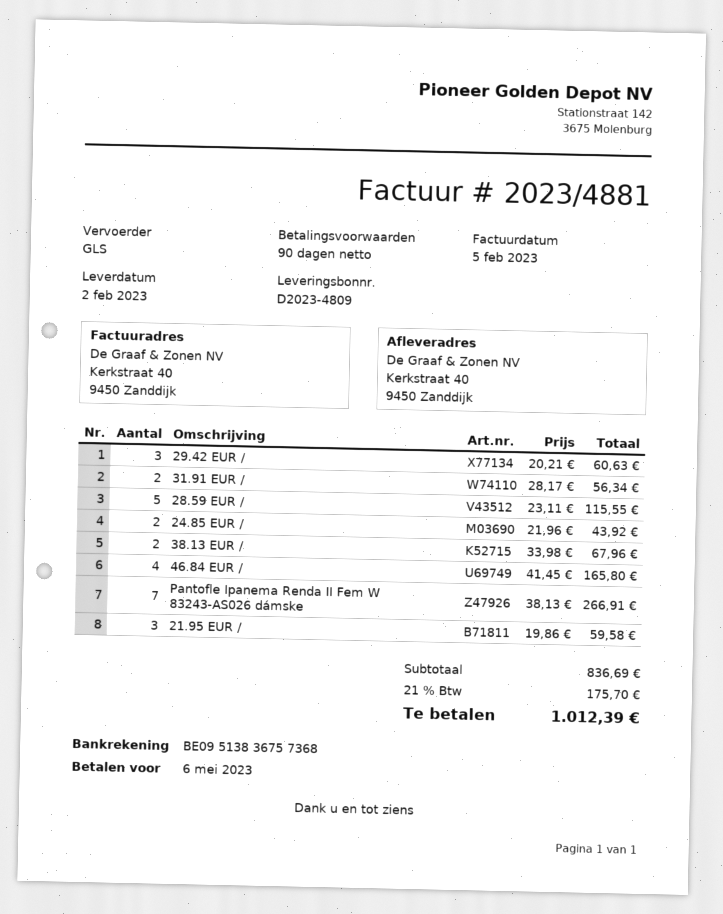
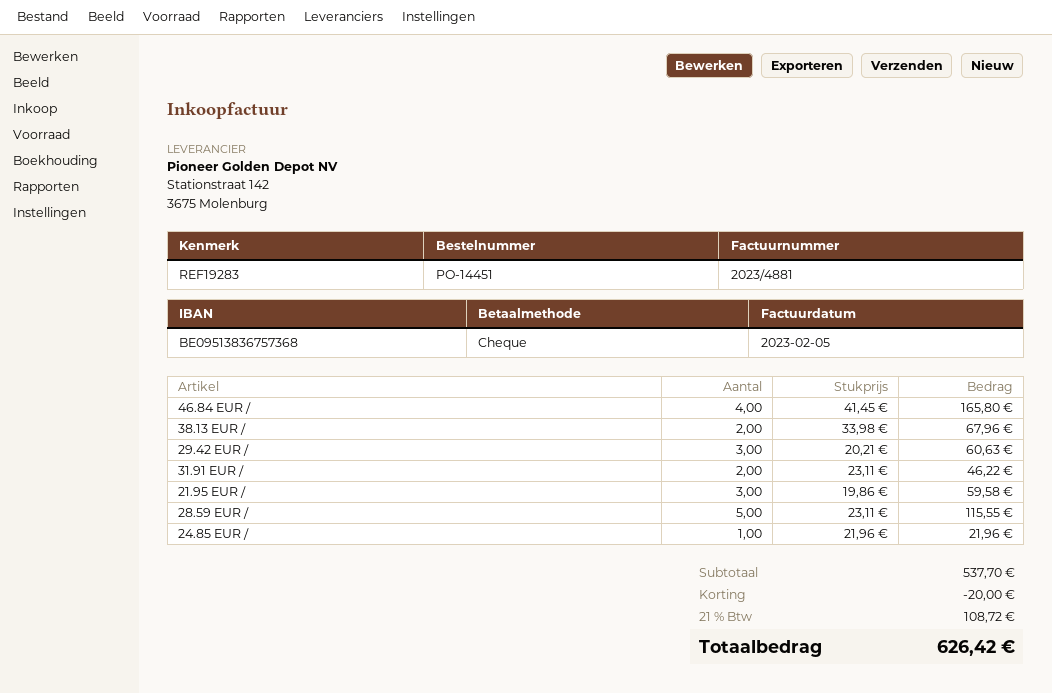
31.91 EUR /: 2 x 28.17 = 56.34 -> 2 x 23.11 = 46.22
24.85 EUR /: 2 x 21.96 = 43.92 -> 1 x 21.96 = 21.96
Pantofle Ipanema Renda II Fem W 83243-AS026 dámske: 7 x 38.13 = 266.91 -> none
subtotal: 836.69 -> 537.70
discount: none -> 20.00
tax: 21% = 175.70 -> 21% = 108.72
total: 1012.39 -> 626.42

